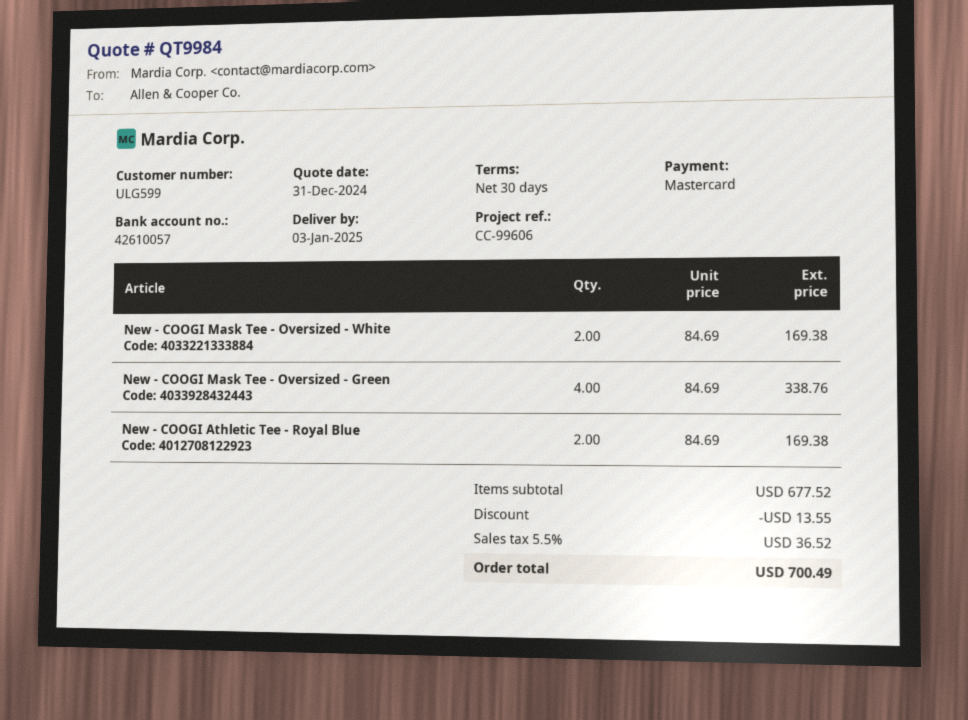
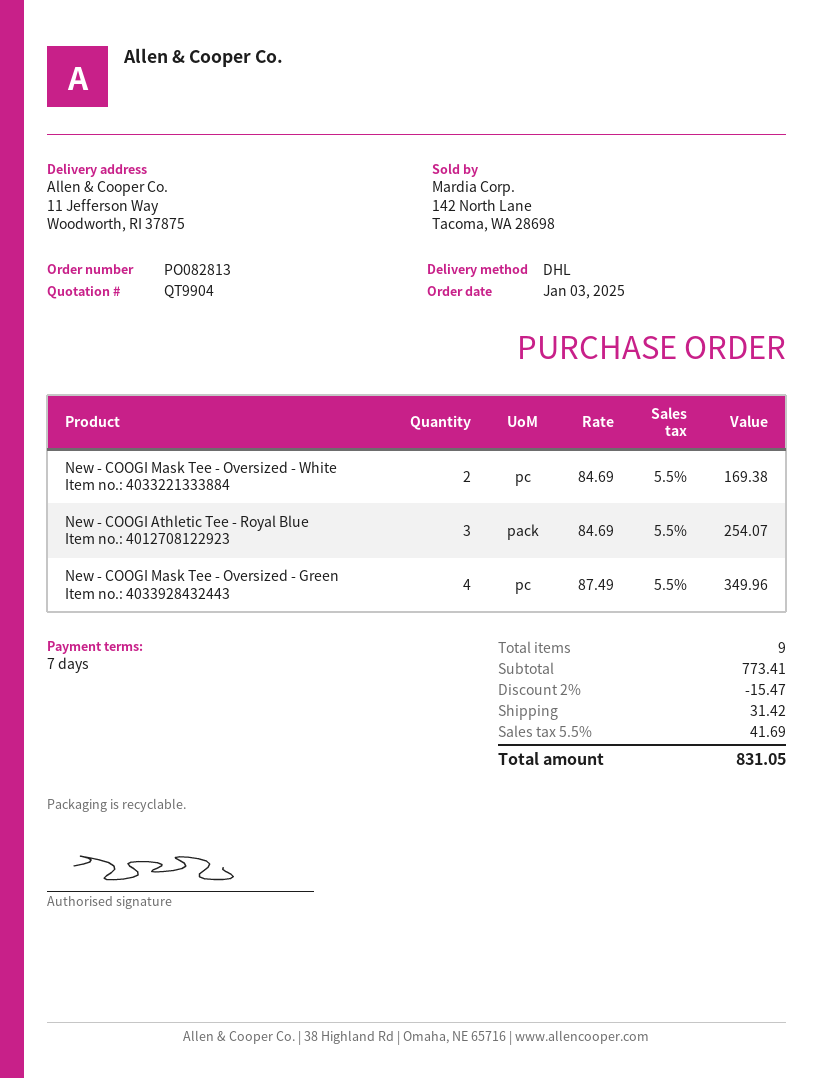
quote number: QT9984 -> QT9904
payment terms: 30 days -> 7 days
New - COOGI Mask Tee - Oversized - Green: 4 x 84.69 = 338.76 -> 4 x 87.49 = 349.96
New - COOGI Athletic Tee - Royal Blue: 2 x 84.69 = 169.38 -> 3 x 84.69 = 254.07
subtotal: 677.52 -> 773.41
discount: 13.55 -> 15.47
shipping: none -> 31.42
tax: 5.5% = 36.52 -> 5.5% = 41.69
total: 700.49 -> 831.05

